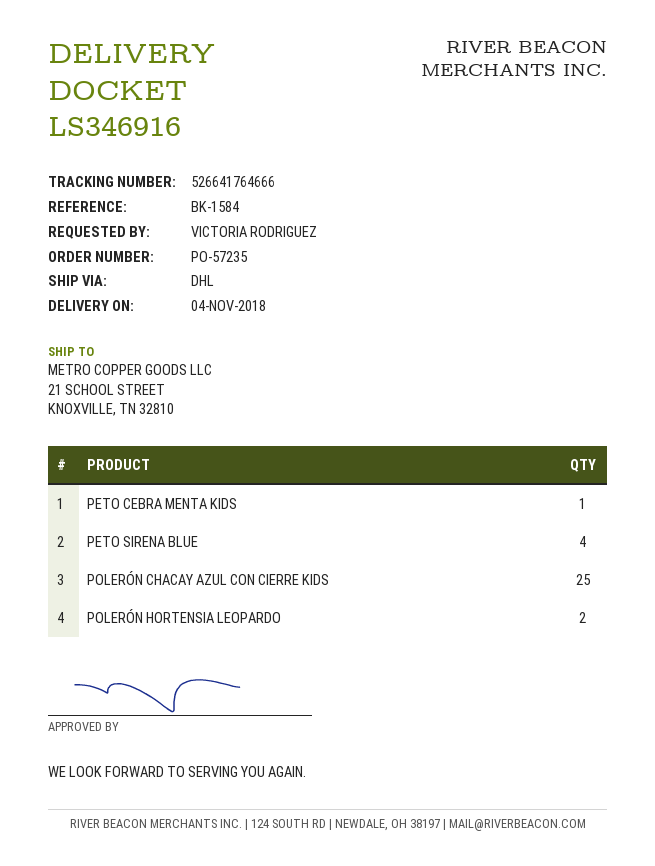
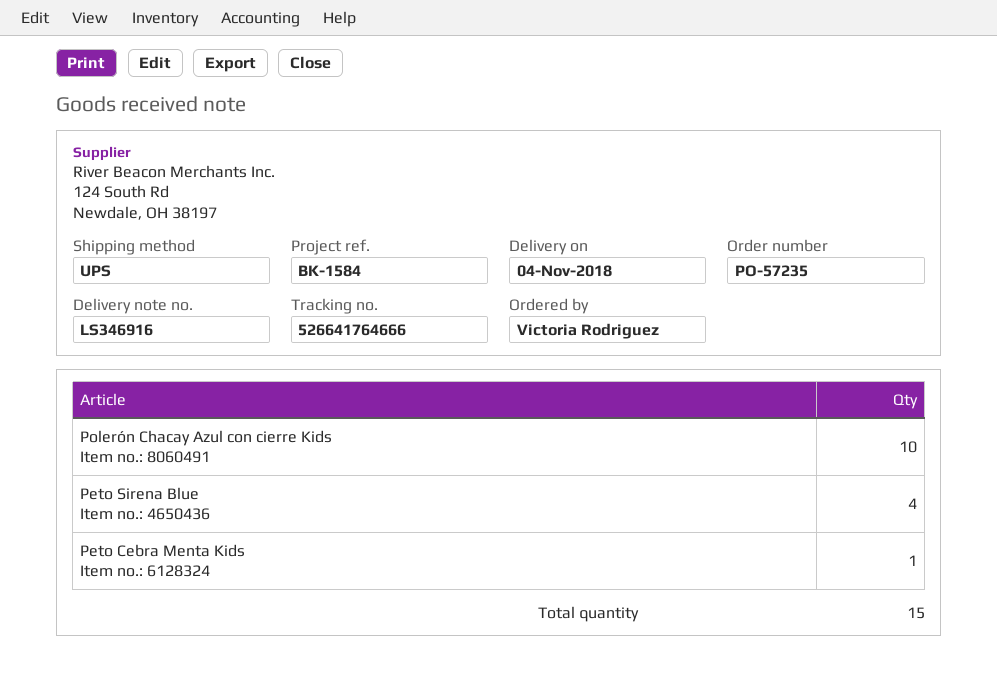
shipping method: DHL -> UPS
POLERÓN CHACAY AZUL CON CIERRE KIDS: 25 -> 10
POLERÓN HORTENSIA LEOPARDO: 2 -> none

